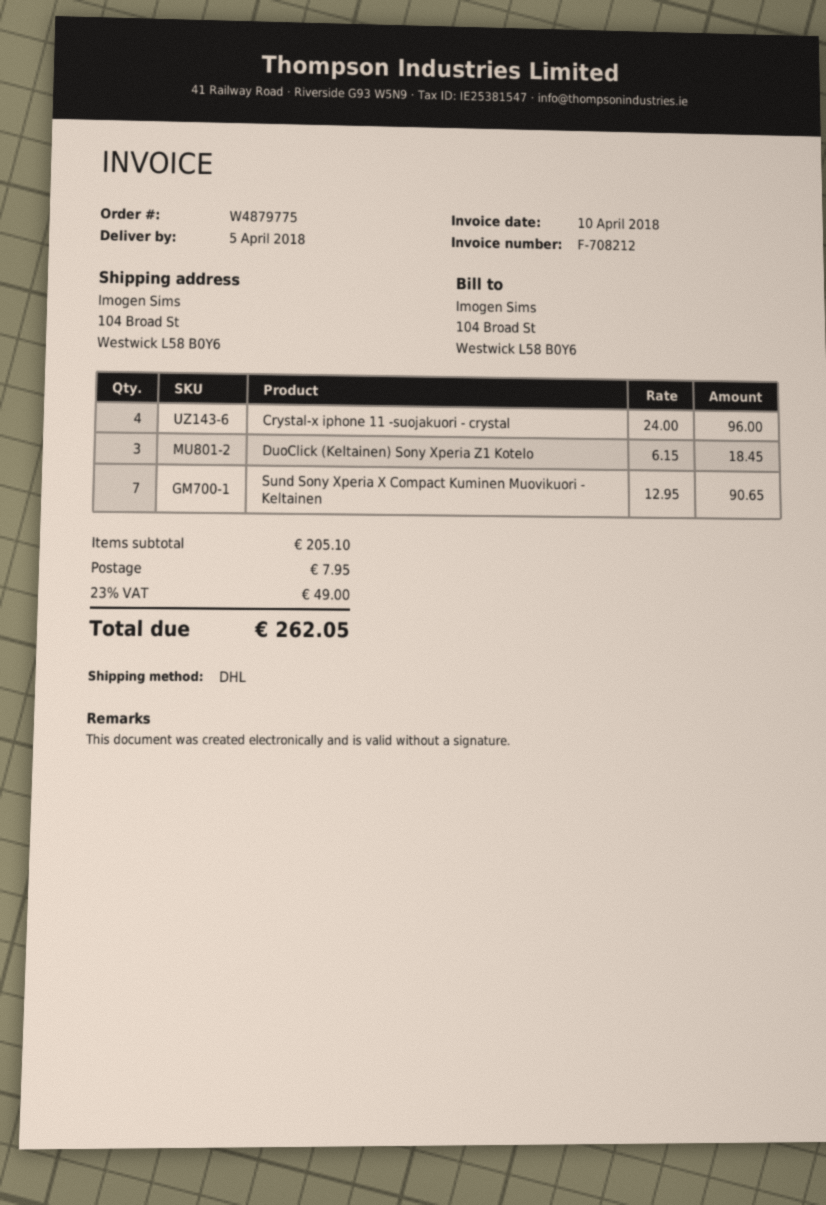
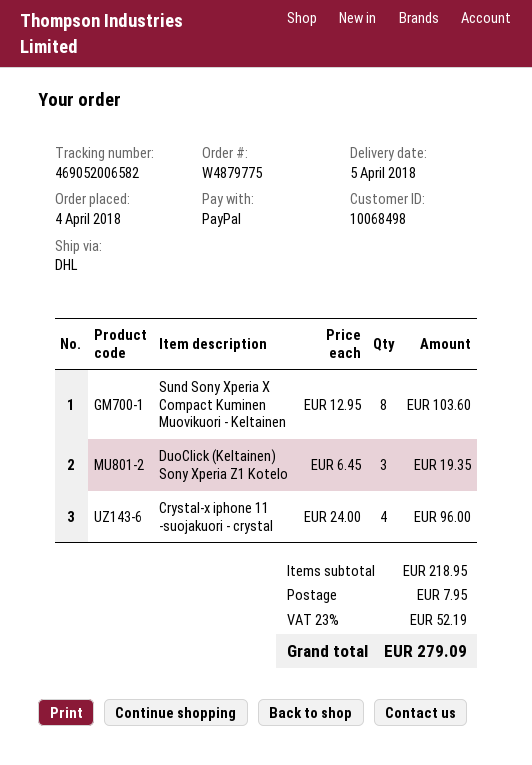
DuoClick (Keltainen) Sony Xperia Z1 Kotelo: 3 x 6.15 = 18.45 -> 3 x 6.45 = 19.35
Sund Sony Xperia X Compact Kuminen Muovikuori - Keltainen: 7 x 12.95 = 90.65 -> 8 x 12.95 = 103.60
subtotal: 205.10 -> 218.95
tax: 23% = 49.00 -> 23% = 52.19
total: 262.05 -> 279.09

